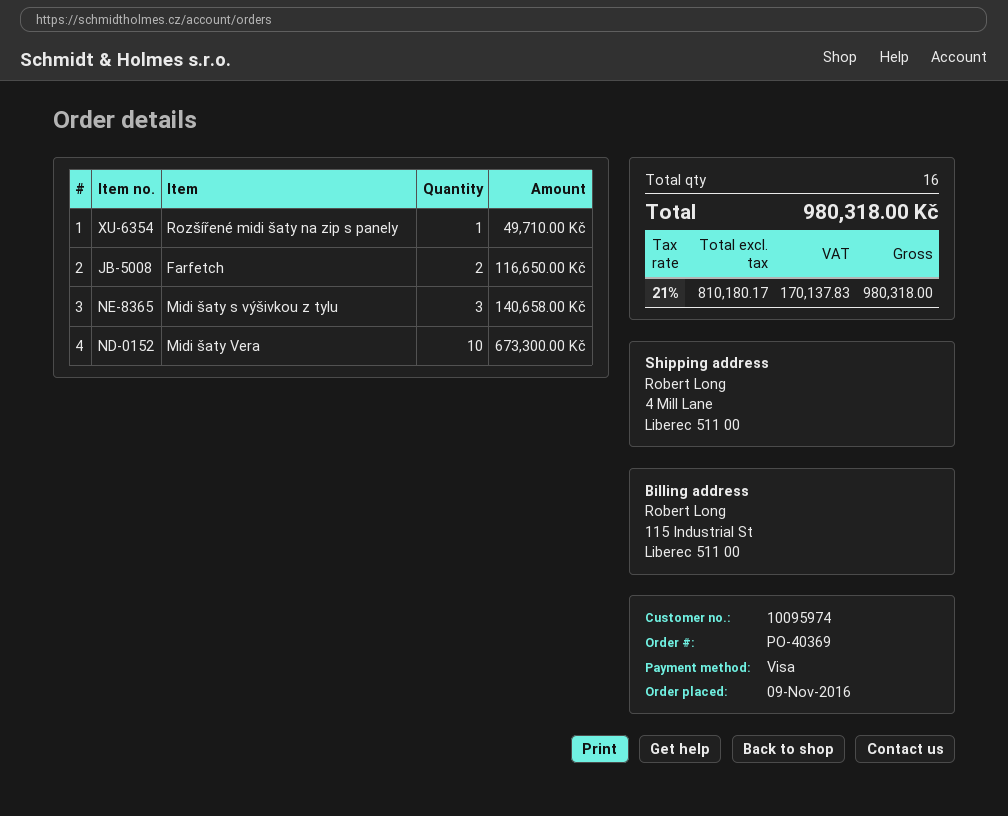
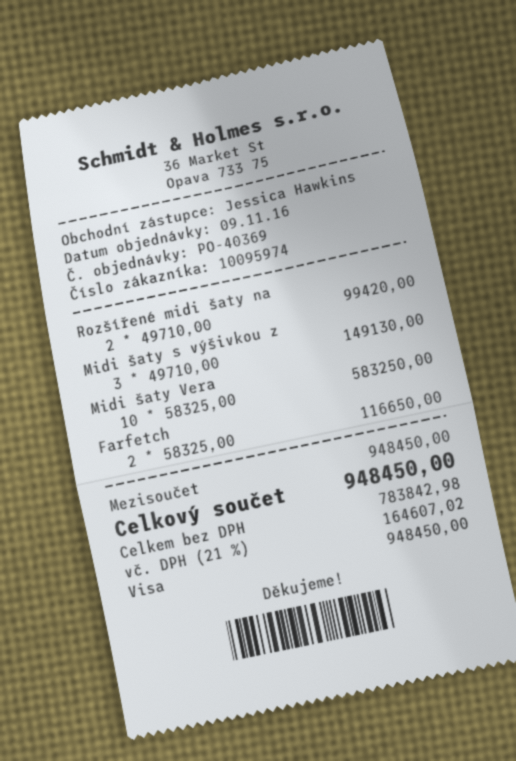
Rozšířené midi šaty na zip s panely: 1 for 49710.00 -> 2 for 99420.00
Midi šaty s výšivkou z tylu: 3 for 140658.00 -> 3 for 149130.00
Midi šaty Vera: 10 for 673300.00 -> 10 for 583250.00
net: 810180.17 -> 783842.98
tax: 21% = 170137.83 -> 21% = 164607.02
total: 980318.00 -> 948450.00

